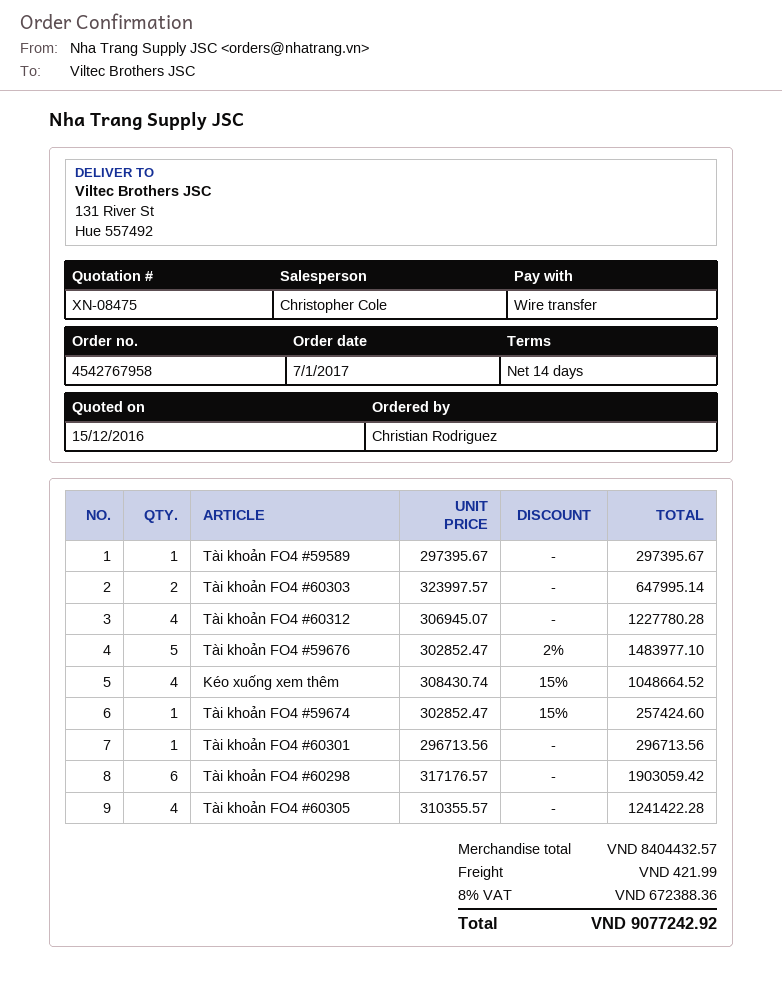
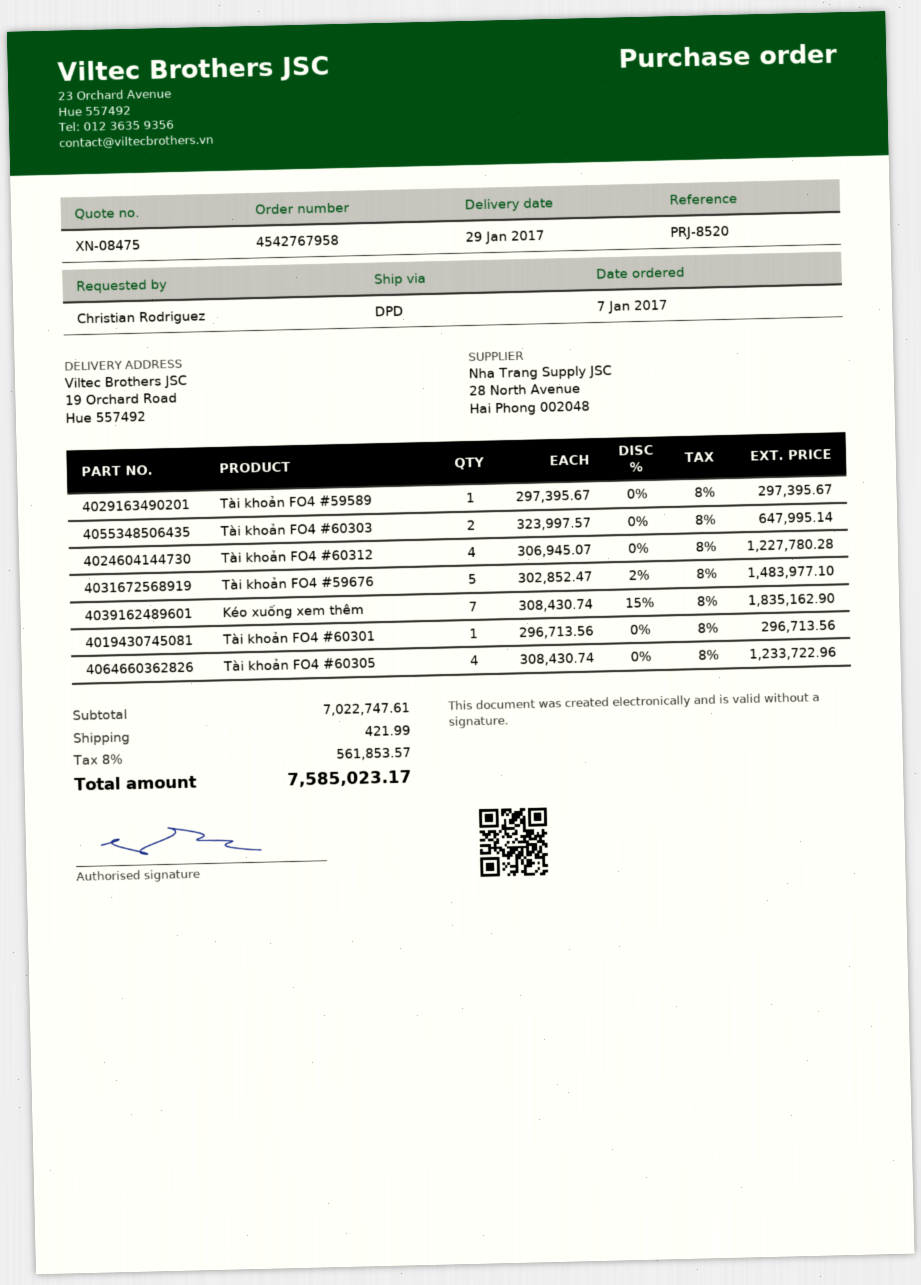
ship to: 131 River St, Hue 557492 -> 19 Orchard Road, Hue 557492
Kéo xuống xem thêm: 4 x 308430.74 - 15% = 1048664.52 -> 7 x 308430.74 - 15% = 1835162.90
Tài khoản FO4 #59674: 1 x 302852.47 - 15% = 257424.60 -> none
Tài khoản FO4 #60298: 6 x 317176.57 = 1903059.42 -> none
Tài khoản FO4 #60305: 4 x 310355.57 = 1241422.28 -> 4 x 308430.74 = 1233722.96
subtotal: 8404432.57 -> 7022747.61
tax: 8% = 672388.36 -> 8% = 561853.57
total: 9077242.92 -> 7585023.17

